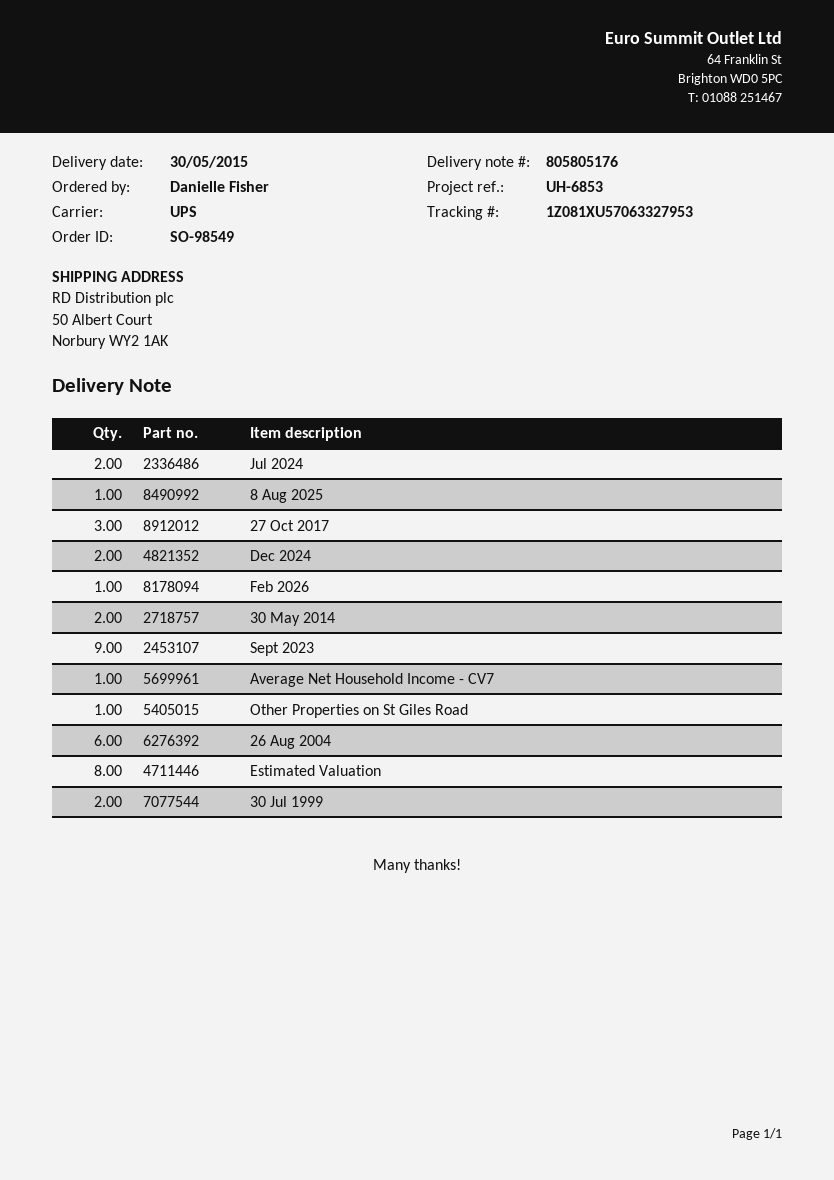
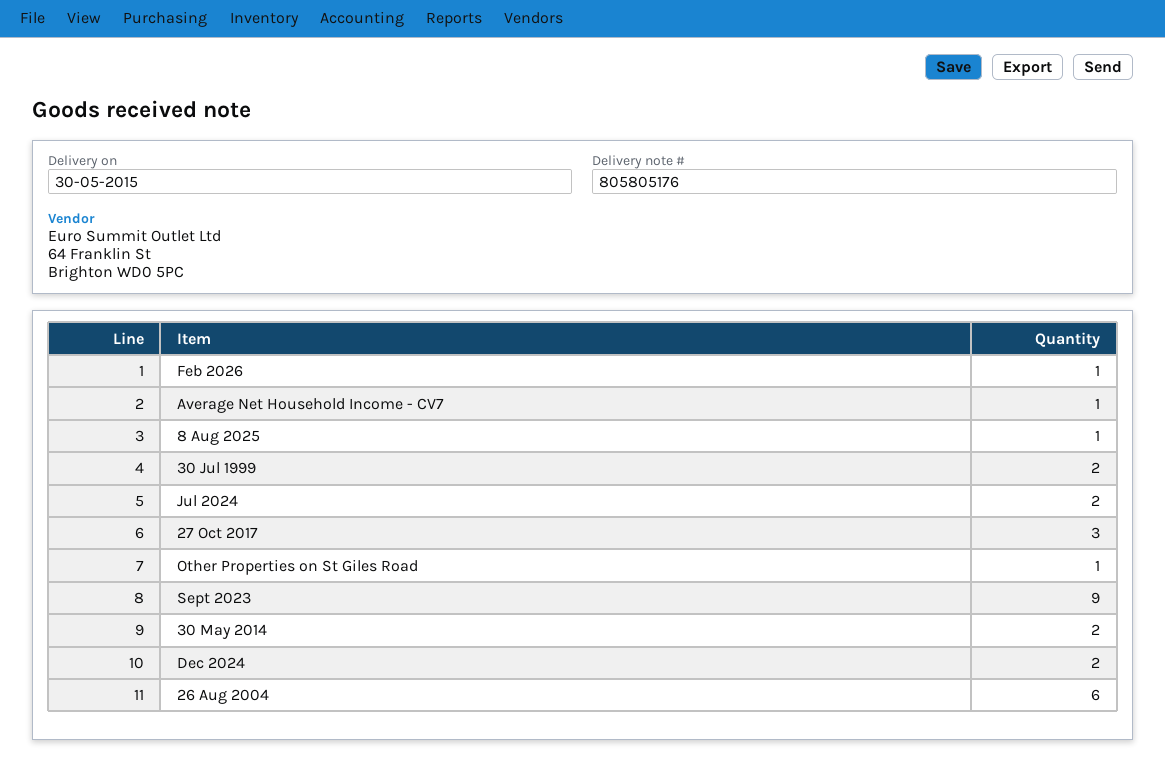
Estimated Valuation: 8 -> none

